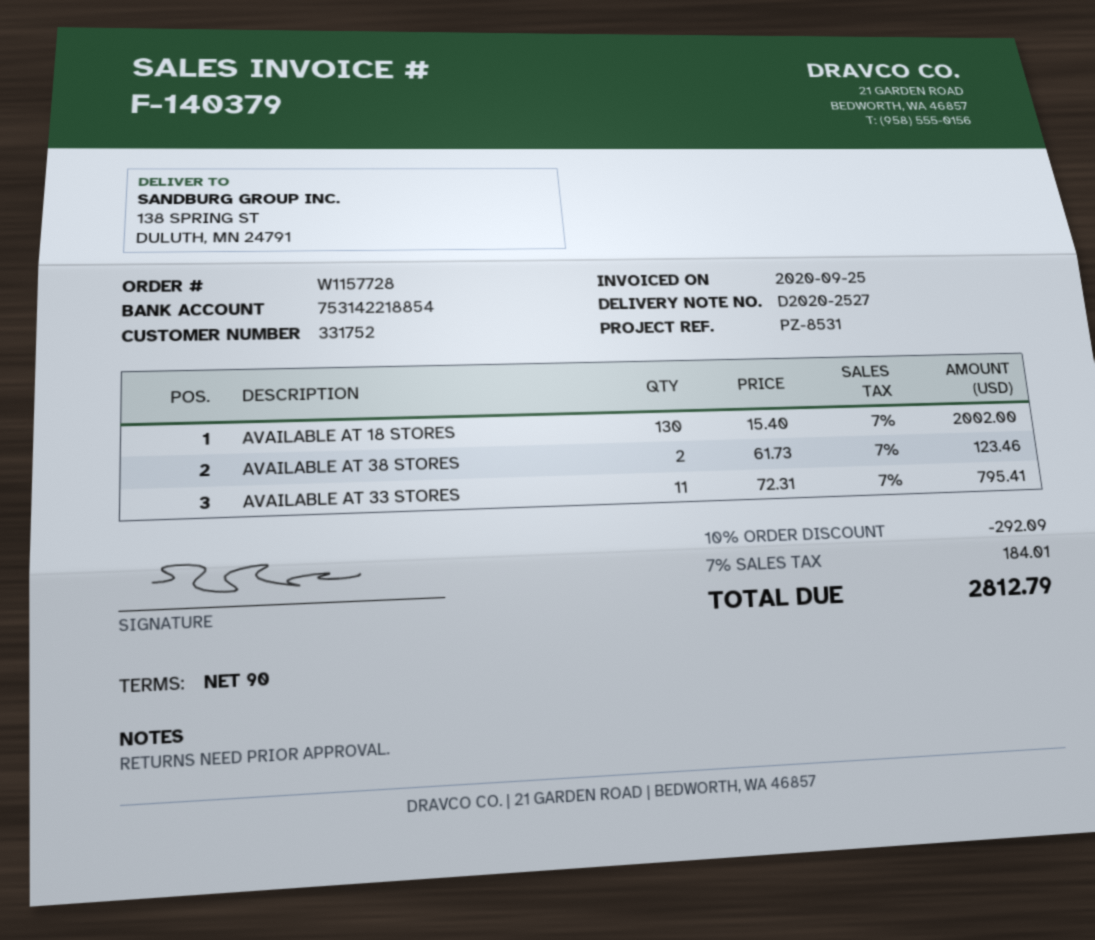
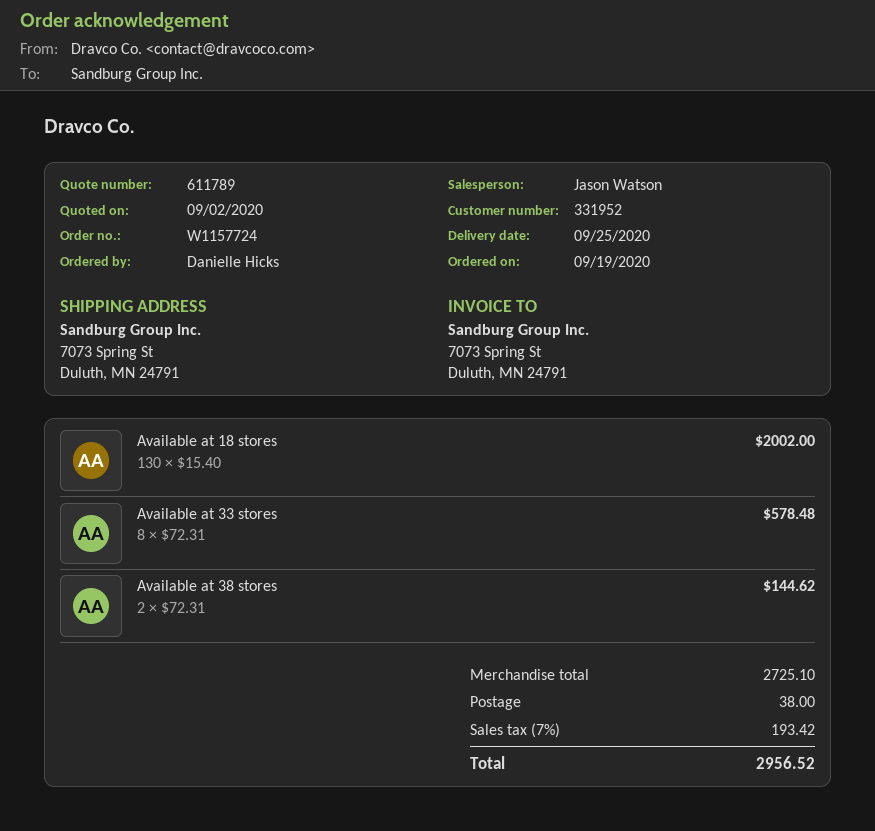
order number: W1157728 -> W1157724
customer number: 331752 -> 331952
ship to: 138 SPRING ST, DULUTH, MN 24791 -> 7073 Spring St, Duluth, MN 24791
AVAILABLE AT 38 STORES: 2 x 61.73 = 123.46 -> 2 x 72.31 = 144.62
AVAILABLE AT 33 STORES: 11 x 72.31 = 795.41 -> 8 x 72.31 = 578.48
discount: 10% = 292.09 -> none
shipping: none -> 38.00
tax: 7% = 184.01 -> 7% = 193.42
total: 2812.79 -> 2956.52

